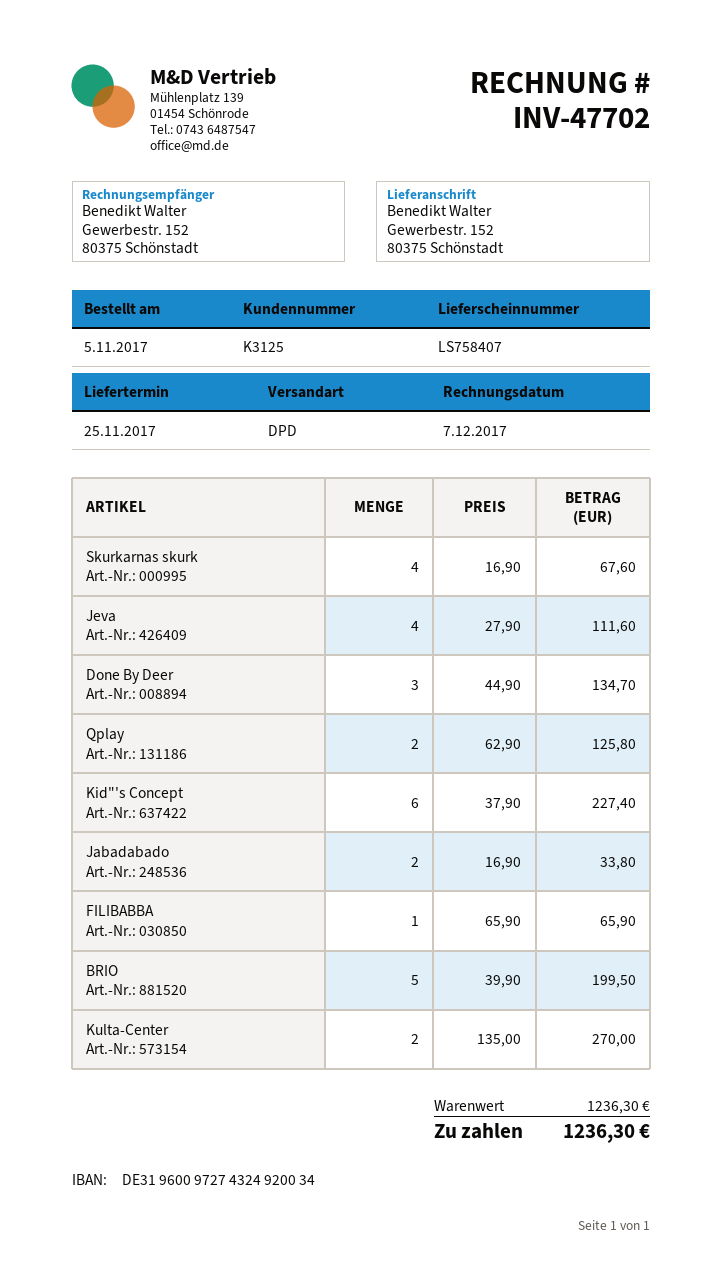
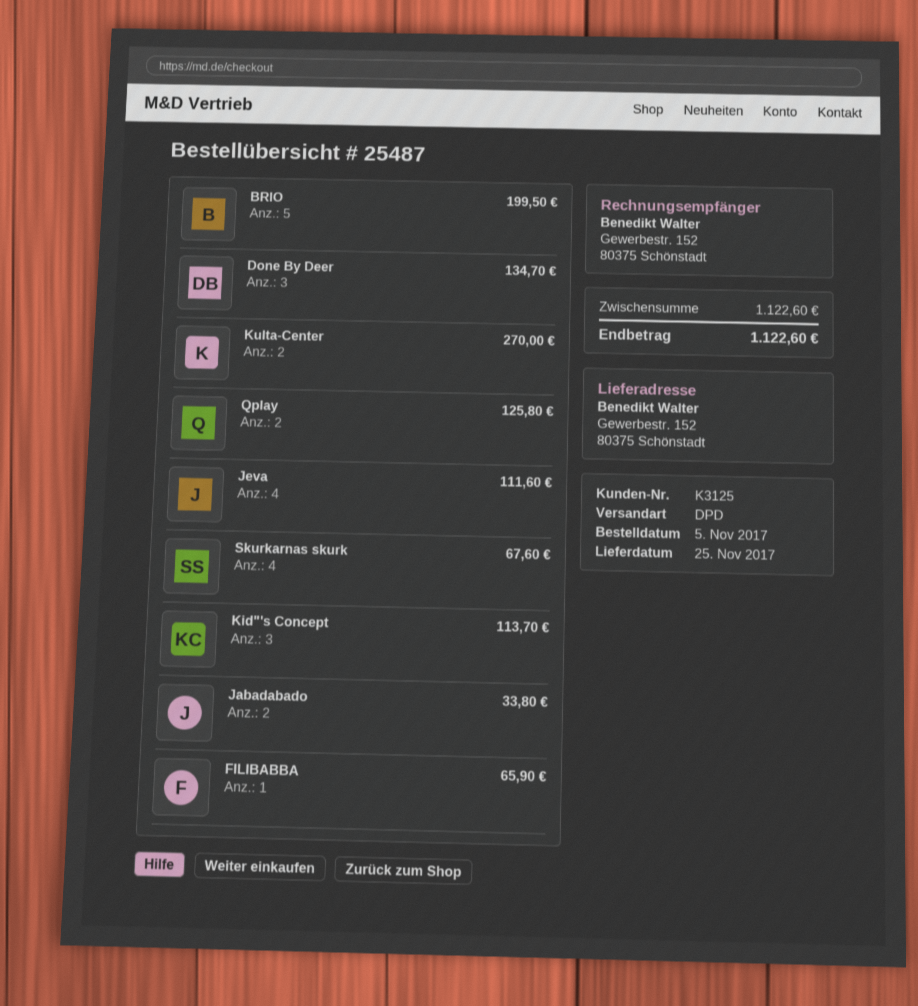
Kid"'s Concept: 6 for 227.40 -> 3 for 113.70
subtotal: 1236.30 -> 1122.60
total: 1236.30 -> 1122.60

